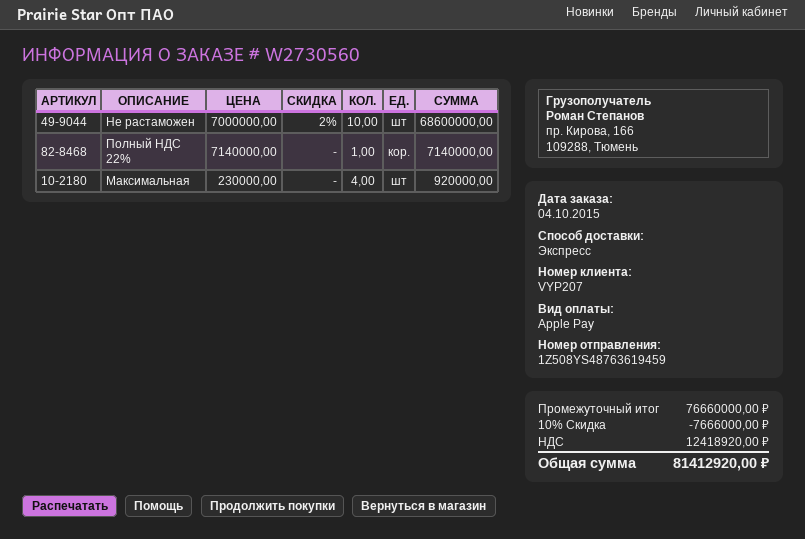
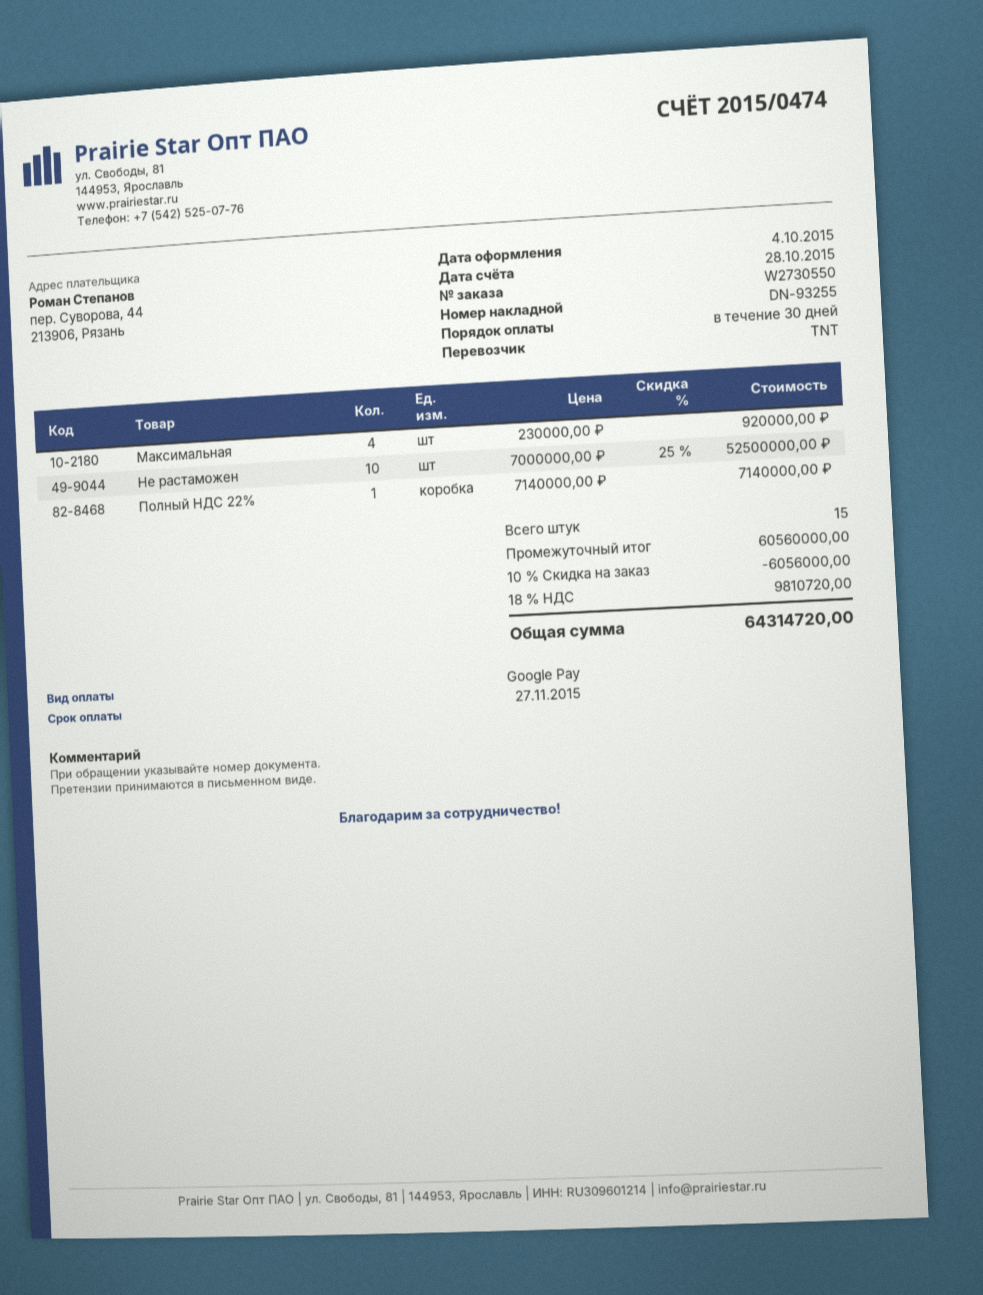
order number: W2730560 -> W2730550
payment method: Apple Pay -> Google Pay
shipping method: express -> TNT
Не растаможен: 10 x 7000000.00 - 2% = 68600000.00 -> 10 x 7000000.00 - 25% = 52500000.00
subtotal: 76660000.00 -> 60560000.00
discount: 10% = 7666000.00 -> 10% = 6056000.00
tax: 12418920.00 -> 9810720.00
total: 81412920.00 -> 64314720.00

